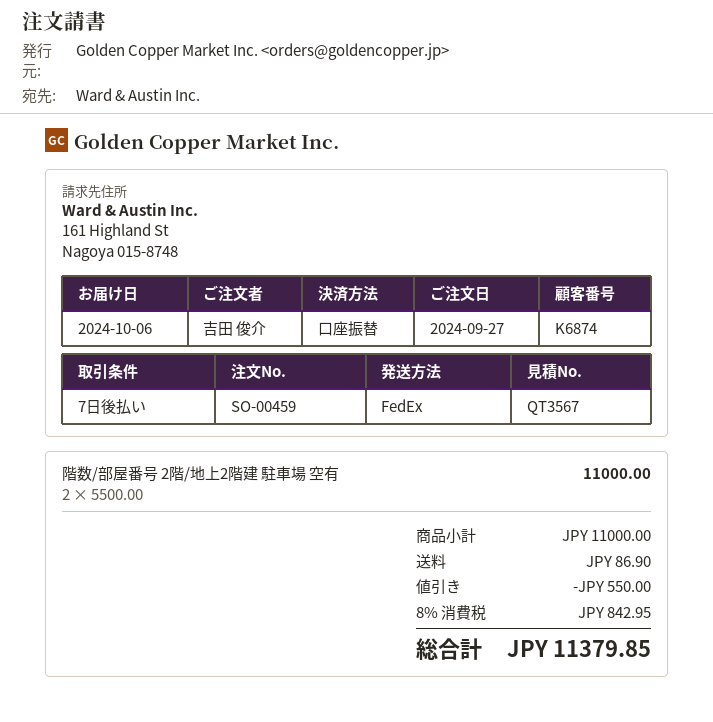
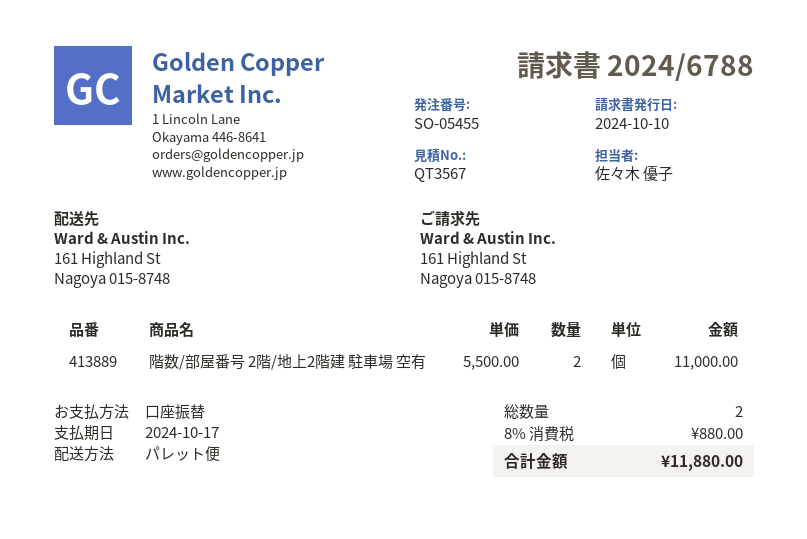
order number: SO-00459 -> SO-05455
shipping method: FedEx -> pallet freight
discount: 550.00 -> none
shipping: 86.90 -> none
tax: 8% = 842.95 -> 8% = 880.00
total: 11379.85 -> 11880.00

